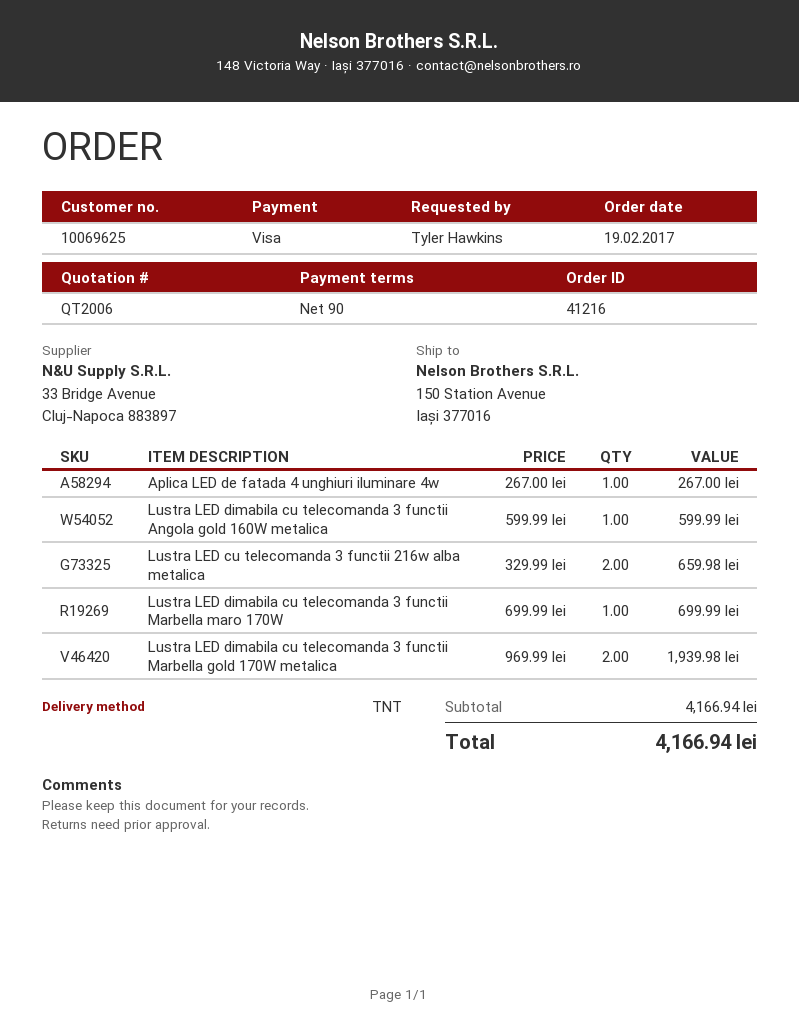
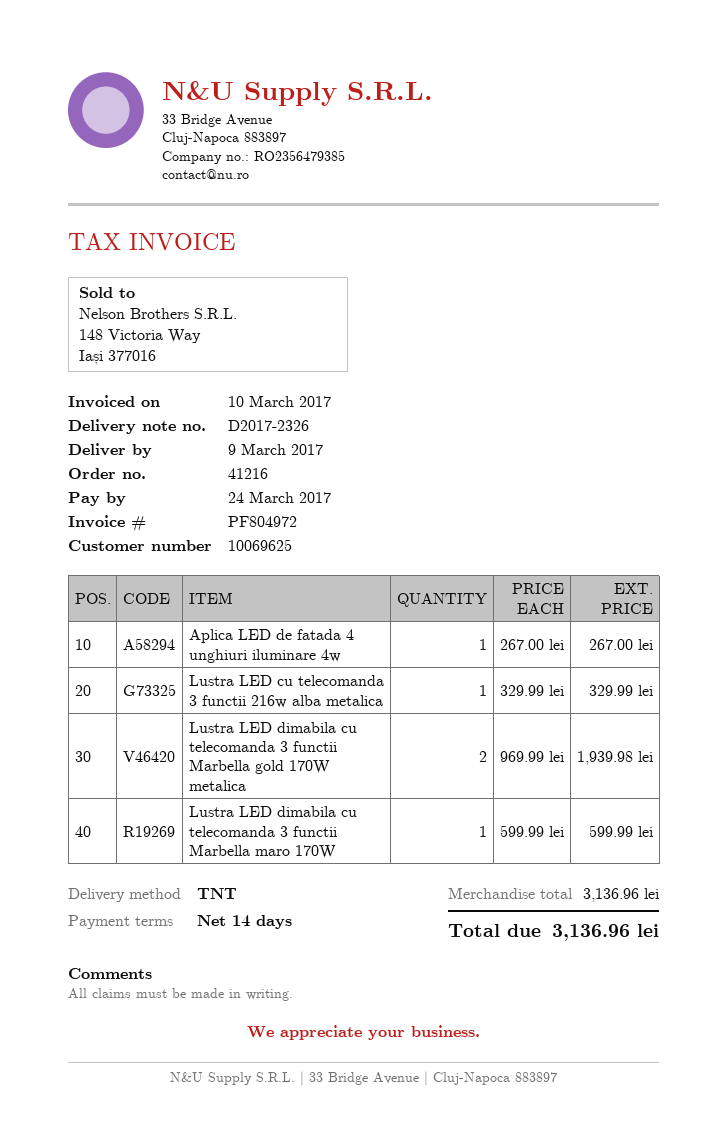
payment terms: 90 days -> 14 days
Lustra LED dimabila cu telecomanda 3 functii Angola gold 160W metalica: 1 x 599.99 = 599.99 -> none
Lustra LED cu telecomanda 3 functii 216w alba metalica: 2 x 329.99 = 659.98 -> 1 x 329.99 = 329.99
Lustra LED dimabila cu telecomanda 3 functii Marbella maro 170W: 1 x 699.99 = 699.99 -> 1 x 599.99 = 599.99
subtotal: 4166.94 -> 3136.96
total: 4166.94 -> 3136.96

